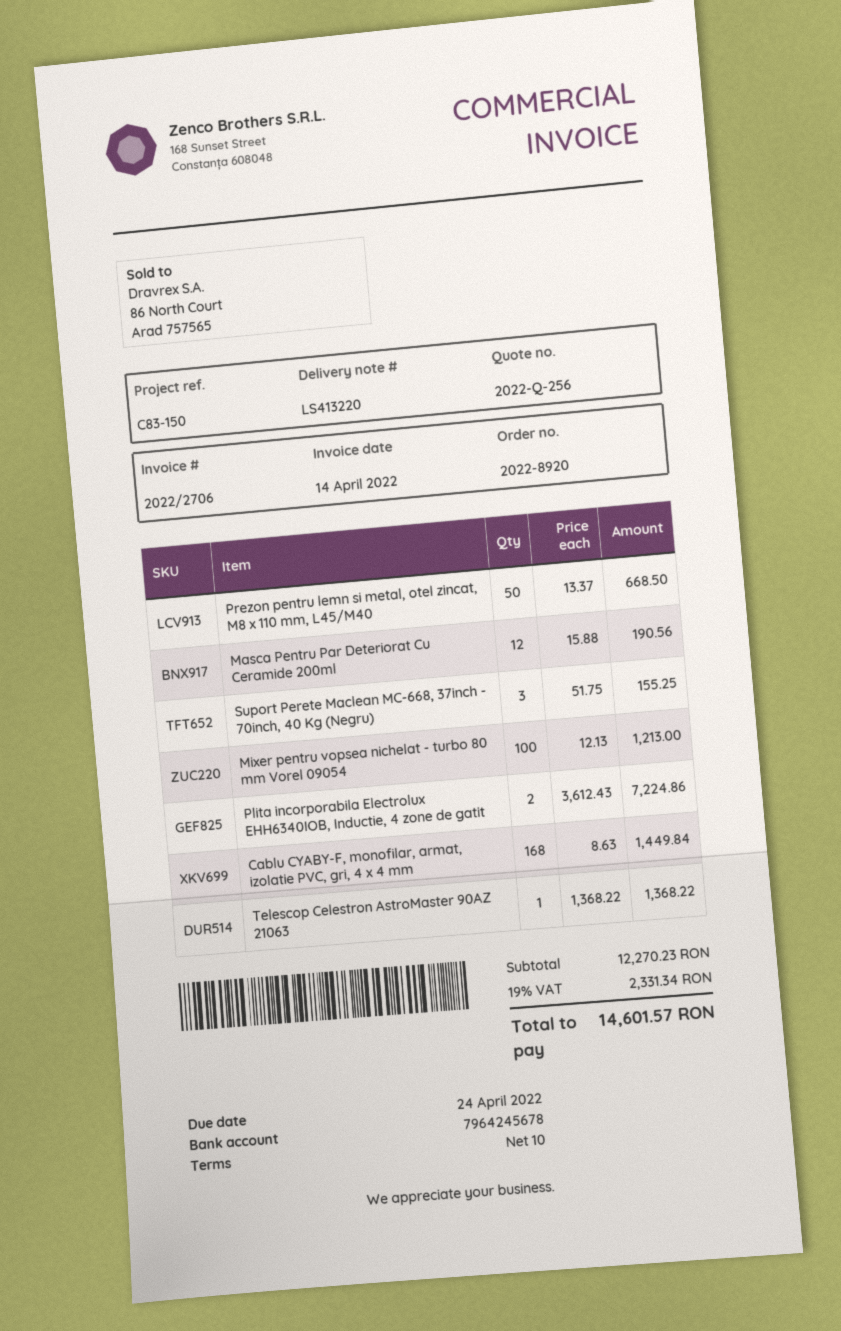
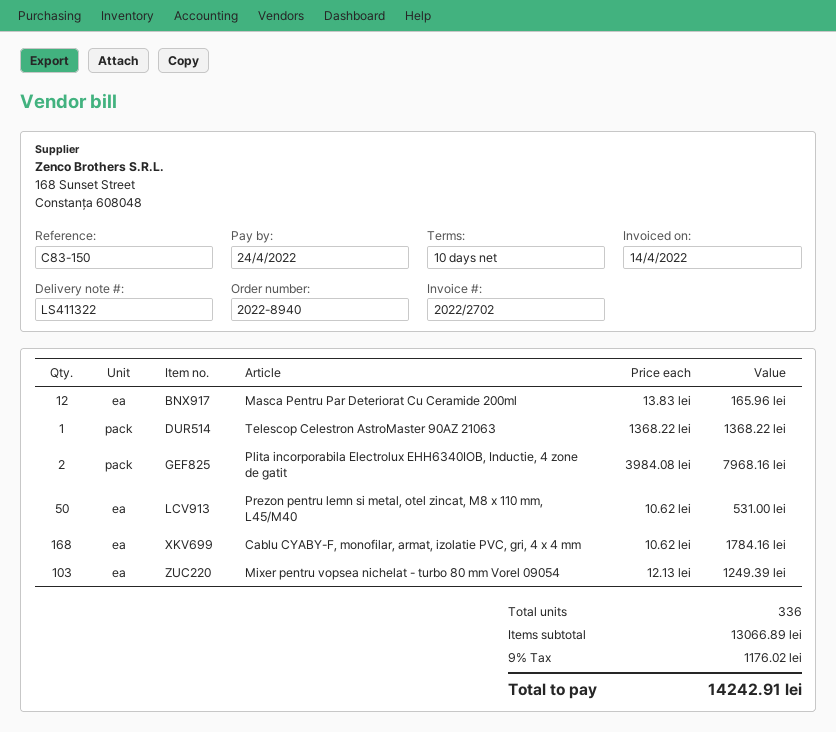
order number: 2022-8920 -> 2022-8940
delivery note number: LS413220 -> LS411322
invoice number: 2022/2706 -> 2022/2702
Prezon pentru lemn si metal, otel zincat, M8 x 110 mm, L45/M40: 50 x 13.37 = 668.50 -> 50 x 10.62 = 531.00
Masca Pentru Par Deteriorat Cu Ceramide 200ml: 12 x 15.88 = 190.56 -> 12 x 13.83 = 165.96
Suport Perete Maclean MC-668, 37inch - 70inch, 40 Kg (Negru): 3 x 51.75 = 155.25 -> none
Mixer pentru vopsea nichelat - turbo 80 mm Vorel 09054: 100 x 12.13 = 1213.00 -> 103 x 12.13 = 1249.39
Plita incorporabila Electrolux EHH6340IOB, Inductie, 4 zone de gatit: 2 x 3612.43 = 7224.86 -> 2 x 3984.08 = 7968.16
Cablu CYABY-F, monofilar, armat, izolatie PVC, gri, 4 x 4 mm: 168 x 8.63 = 1449.84 -> 168 x 10.62 = 1784.16
subtotal: 12270.23 -> 13066.89
tax: 19% = 2331.34 -> 9% = 1176.02
total: 14601.57 -> 14242.91

